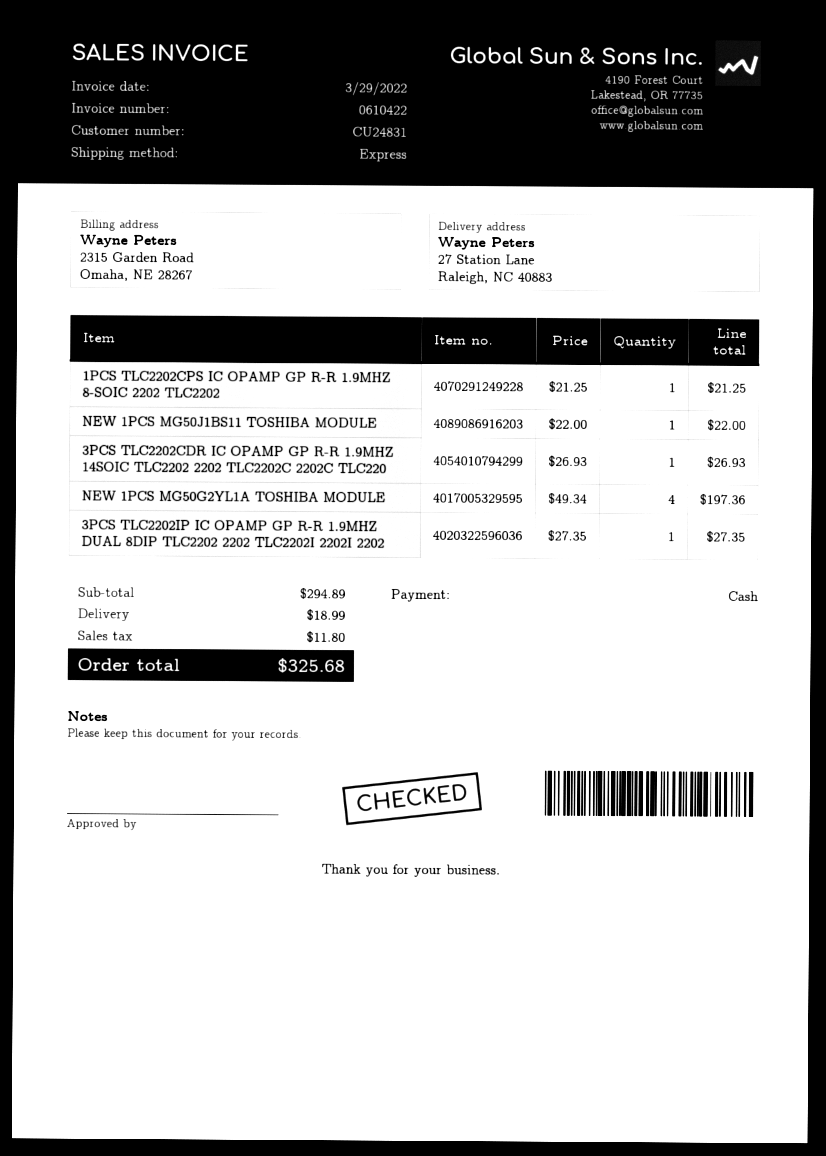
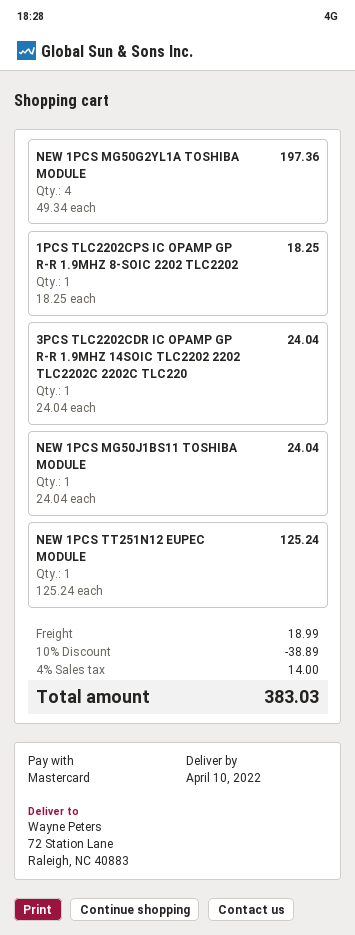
payment method: cash -> Mastercard
ship to: 27 Station Lane, Raleigh, NC 40883 -> 72 Station Lane, Raleigh, NC 40883
1PCS TLC2202CPS IC OPAMP GP R-R 1.9MHZ 8-SOIC 2202 TLC2202: 1 x 21.25 = 21.25 -> 1 x 18.25 = 18.25
NEW 1PCS MG50J1BS11 TOSHIBA MODULE: 1 x 22.00 = 22.00 -> 1 x 24.04 = 24.04
3PCS TLC2202CDR IC OPAMP GP R-R 1.9MHZ 14SOIC TLC2202 2202 TLC2202C 2202C TLC220: 1 x 26.93 = 26.93 -> 1 x 24.04 = 24.04
3PCS TLC2202IP IC OPAMP GP R-R 1.9MHZ DUAL 8DIP TLC2202 2202 TLC2202I 2202I 2202: 1 x 27.35 = 27.35 -> none
NEW 1PCS TT251N12 EUPEC MODULE: none -> 1 x 125.24 = 125.24
discount: none -> 10% = 38.89
tax: 11.80 -> 14.00
total: 325.68 -> 383.03

